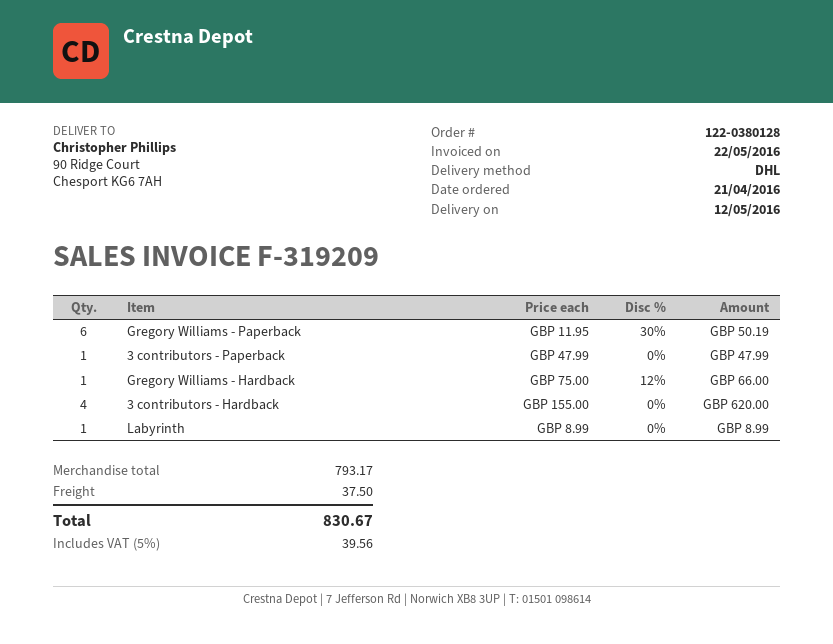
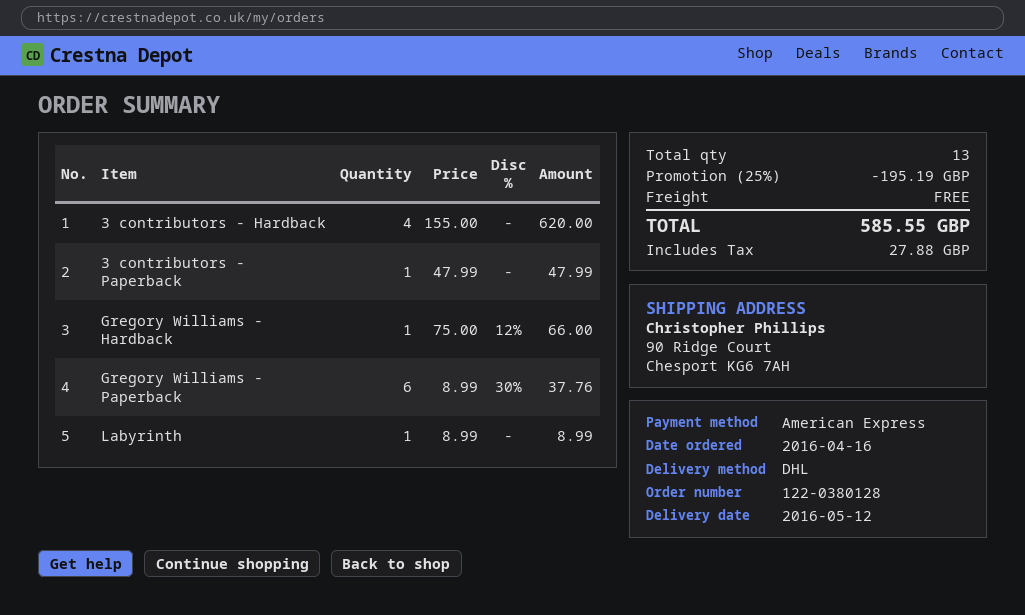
order date: 2016-04-21 -> 2016-04-16
Gregory Williams - Paperback: 6 x 11.95 - 30% = 50.19 -> 6 x 8.99 - 30% = 37.76
discount: none -> 25% = 195.19
shipping: 37.50 -> 0.00
tax: 39.56 -> 27.88
total: 830.67 -> 585.55

